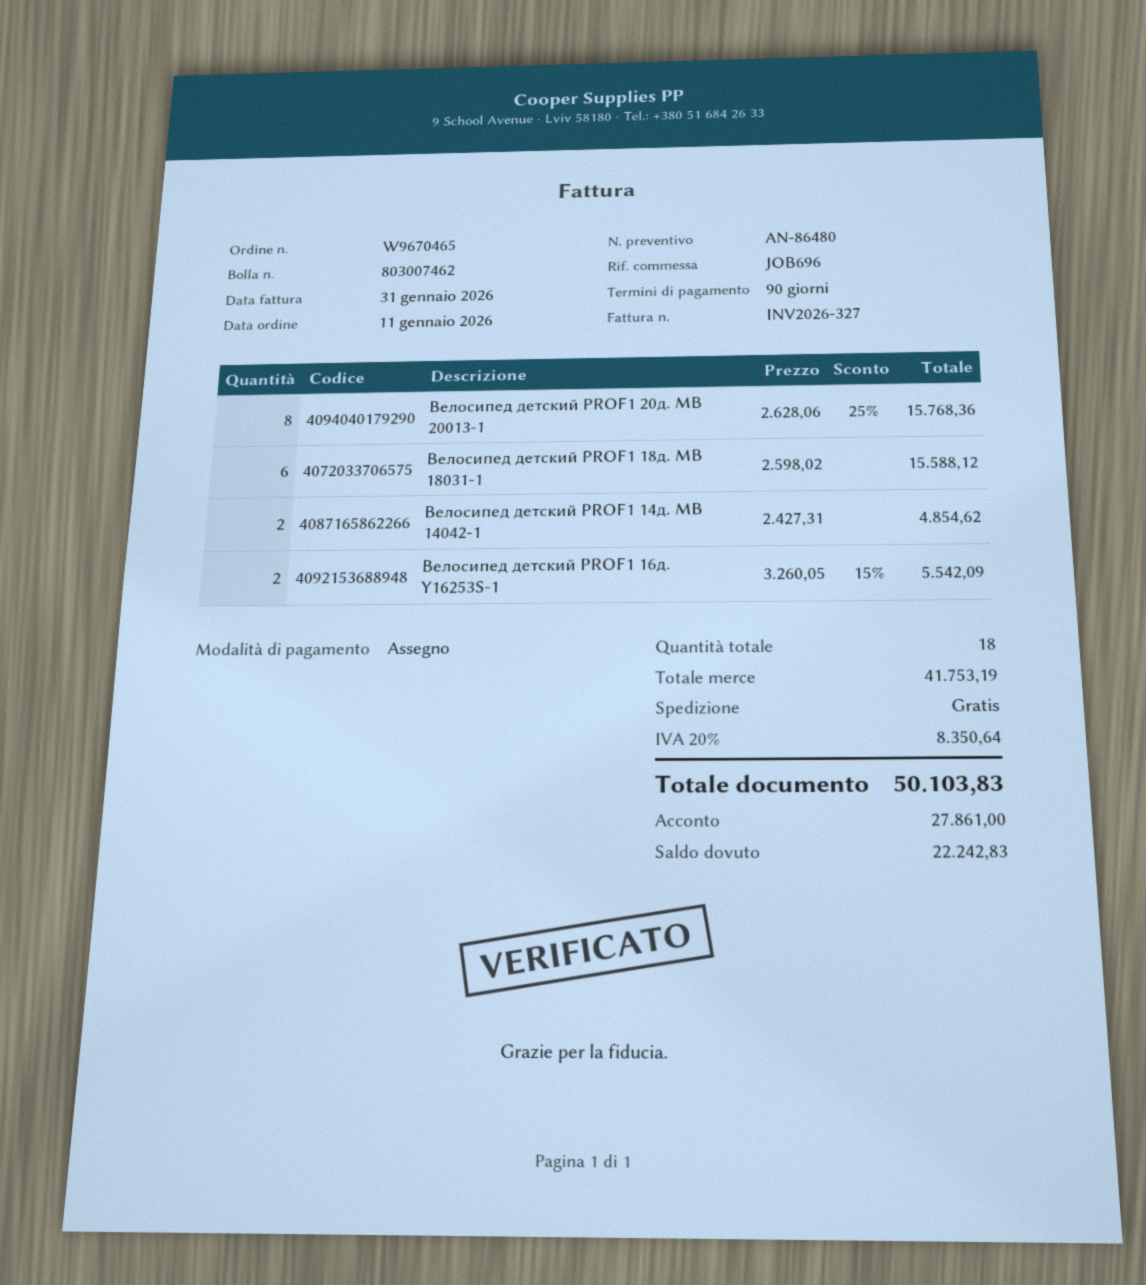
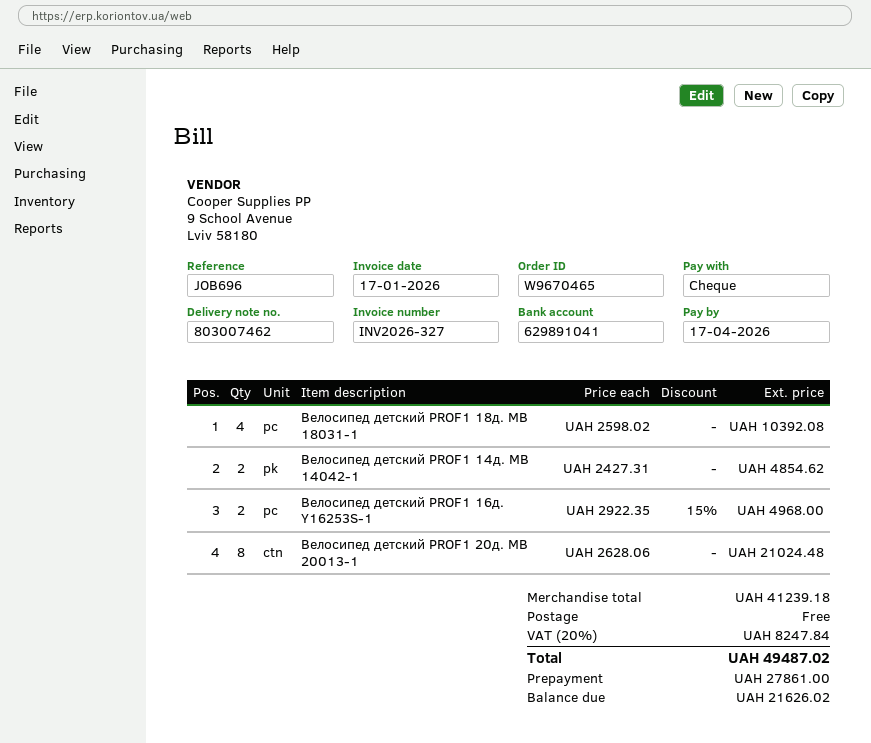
invoice date: 2026-01-31 -> 2026-01-17
Велосипед детский PROF1 20д. MB 20013-1: 8 x 2628.06 - 25% = 15768.36 -> 8 x 2628.06 = 21024.48
Велосипед детский PROF1 18д. MB 18031-1: 6 x 2598.02 = 15588.12 -> 4 x 2598.02 = 10392.08
Велосипед детский PROF1 16д. Y16253S-1: 2 x 3260.05 - 15% = 5542.09 -> 2 x 2922.35 - 15% = 4968.00
subtotal: 41753.19 -> 41239.18
tax: 20% = 8350.64 -> 20% = 8247.84
total: 50103.83 -> 49487.02
balance: 22242.83 -> 21626.02

